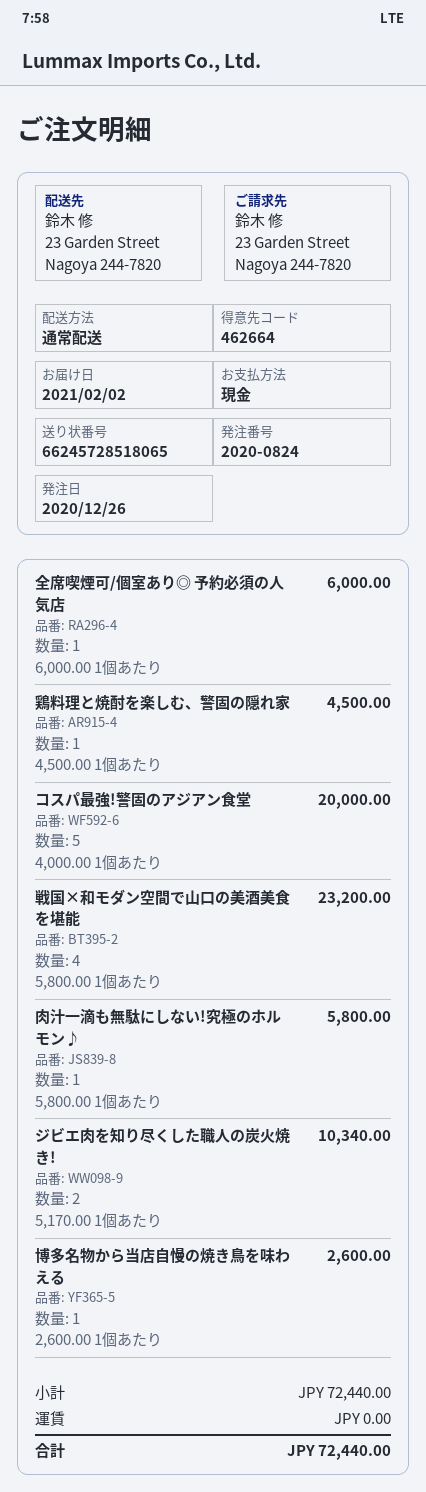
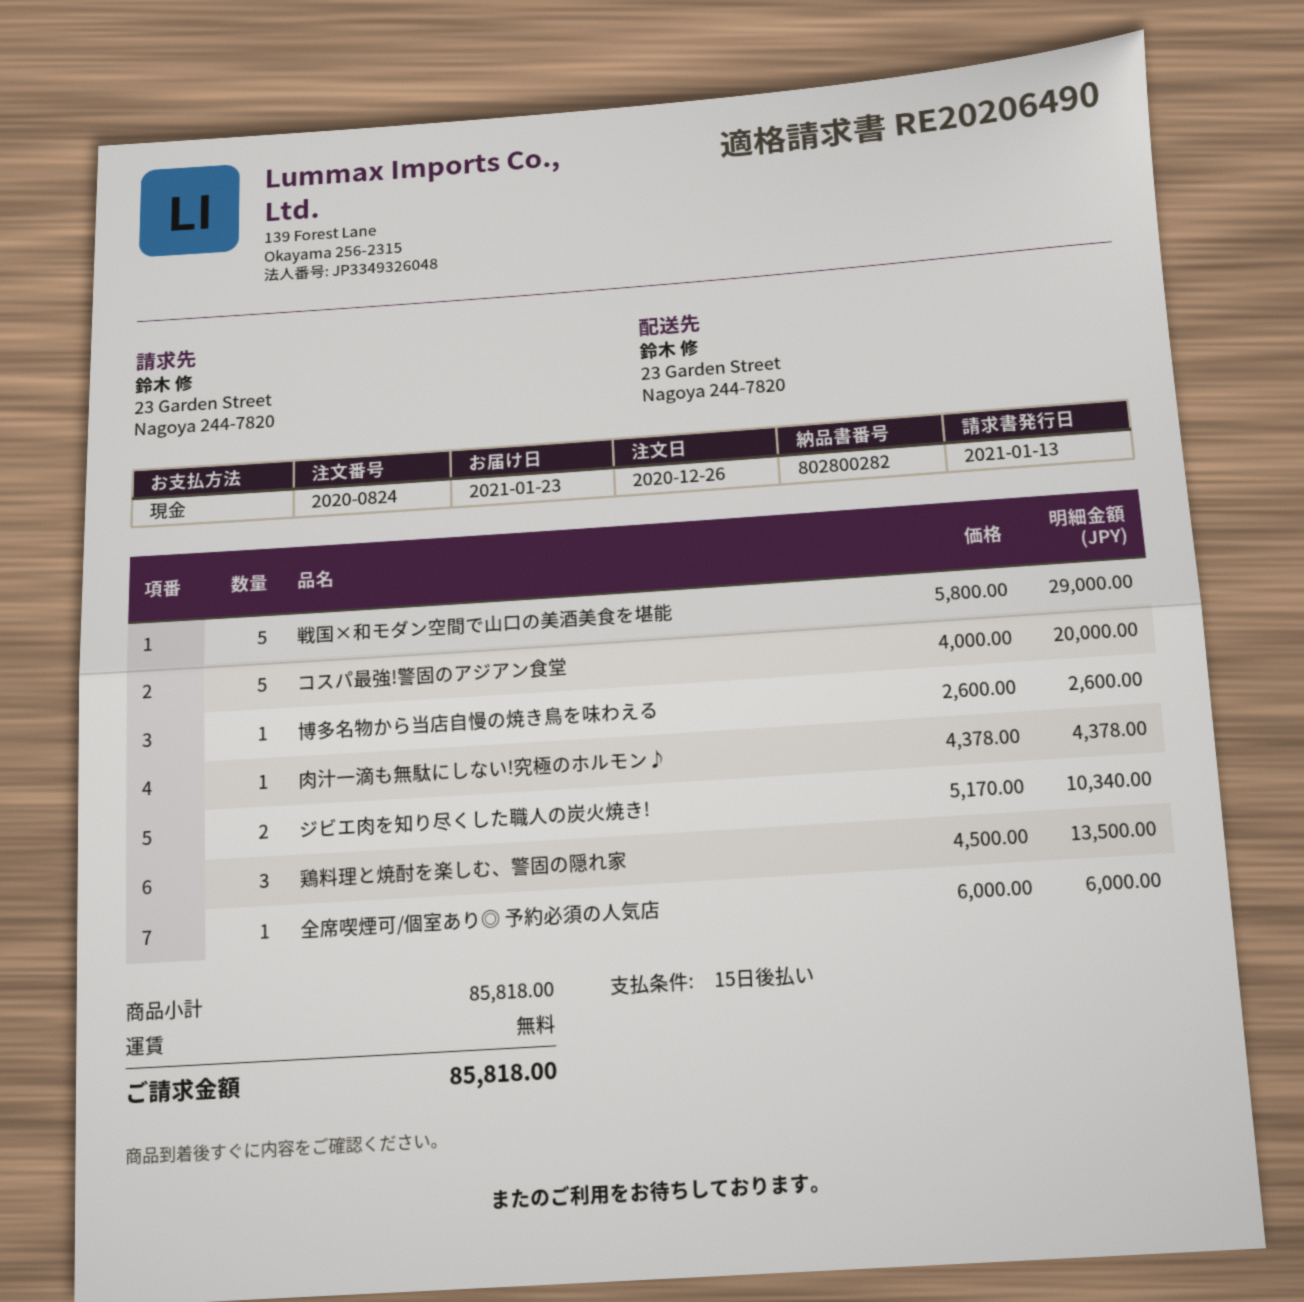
delivery date: 2021-02-02 -> 2021-01-23
鶏料理と焼酎を楽しむ、警固の隠れ家: 1 x 4500.00 = 4500.00 -> 3 x 4500.00 = 13500.00
戦国×和モダン空間で山口の美酒美食を堪能: 4 x 5800.00 = 23200.00 -> 5 x 5800.00 = 29000.00
肉汁一滴も無駄にしない!究極のホルモン♪: 1 x 5800.00 = 5800.00 -> 1 x 4378.00 = 4378.00
subtotal: 72440.00 -> 85818.00
total: 72440.00 -> 85818.00

